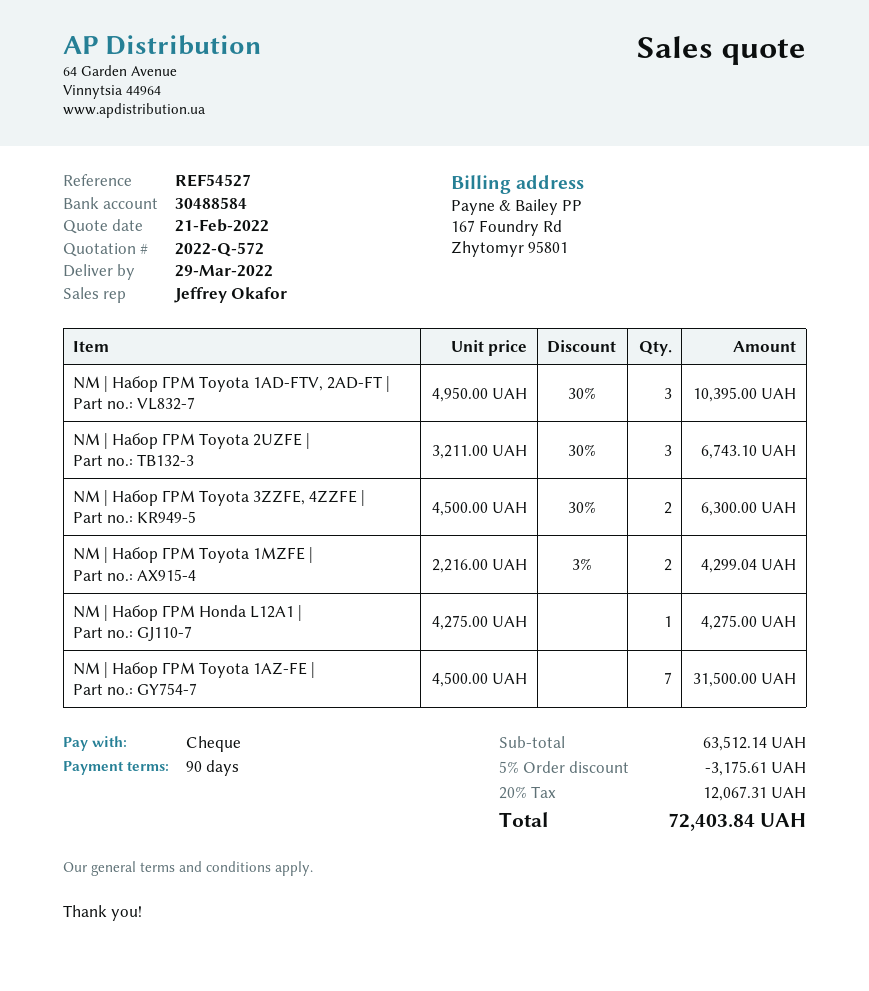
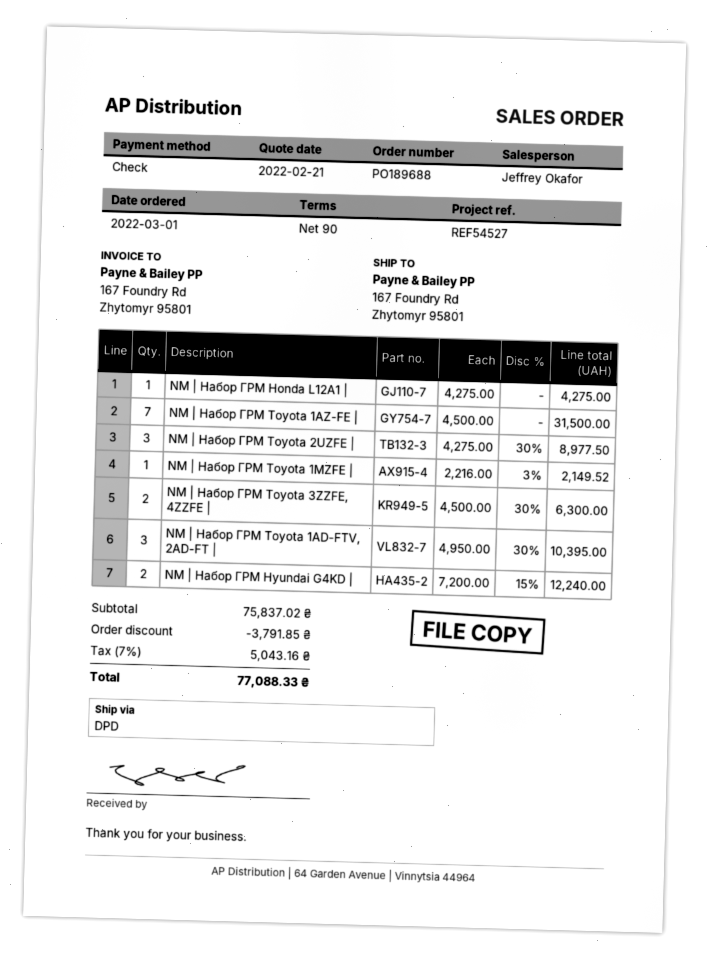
NM | Набор ГРМ Toyota 2UZFE |: 3 x 3211.00 - 30% = 6743.10 -> 3 x 4275.00 - 30% = 8977.50
NM | Набор ГРМ Toyota 1MZFE |: 2 x 2216.00 - 3% = 4299.04 -> 1 x 2216.00 - 3% = 2149.52
NM | Набор ГРМ Hyundai G4KD |: none -> 2 x 7200.00 - 15% = 12240.00
subtotal: 63512.14 -> 75837.02
discount: 3175.61 -> 3791.85
tax: 20% = 12067.31 -> 7% = 5043.16
total: 72403.84 -> 77088.33

